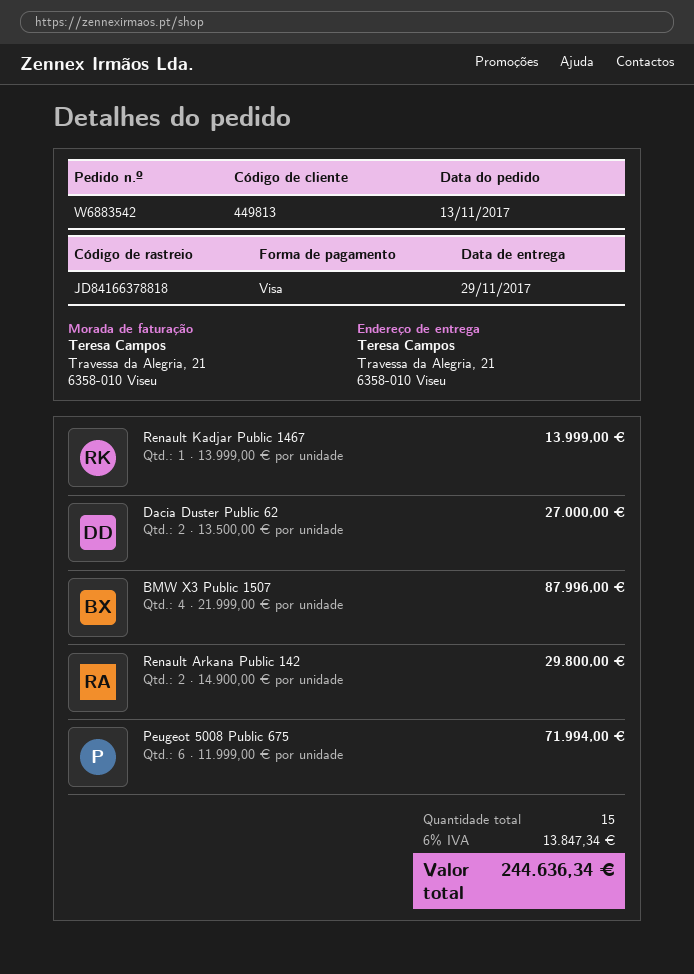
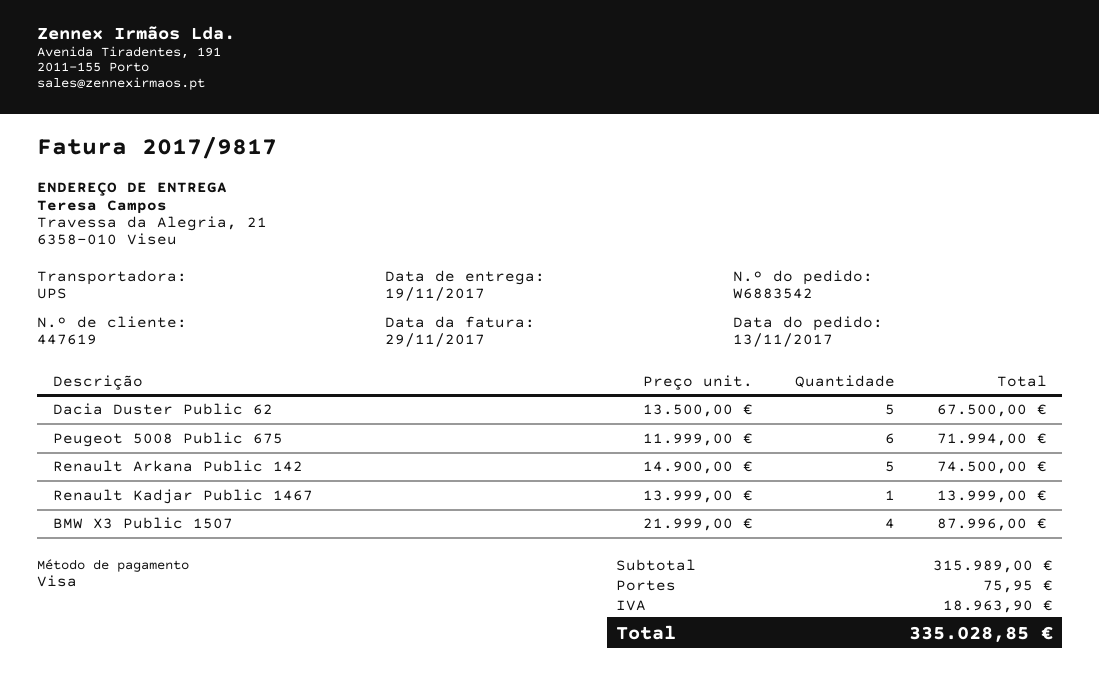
delivery date: 2017-11-29 -> 2017-11-19
customer number: 449813 -> 447619
Dacia Duster Public 62: 2 x 13500.00 = 27000.00 -> 5 x 13500.00 = 67500.00
Renault Arkana Public 142: 2 x 14900.00 = 29800.00 -> 5 x 14900.00 = 74500.00
shipping: none -> 75.95
tax: 13847.34 -> 18963.90
total: 244636.34 -> 335028.85

